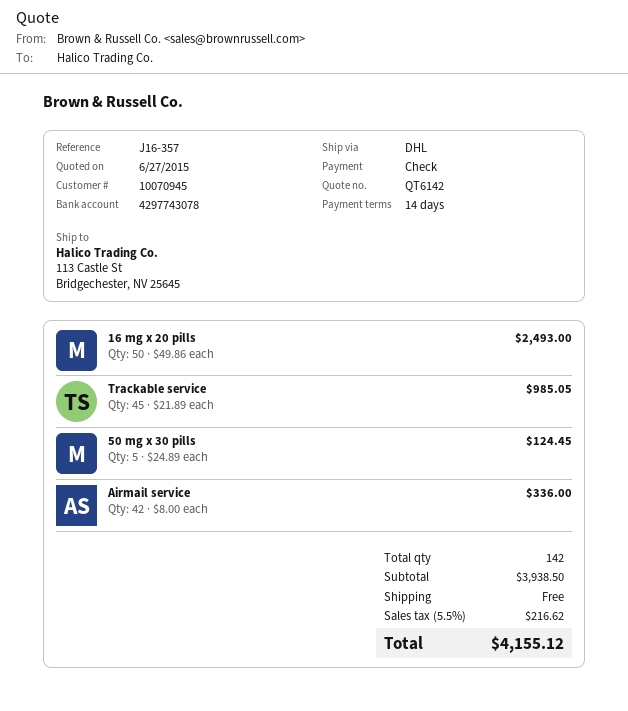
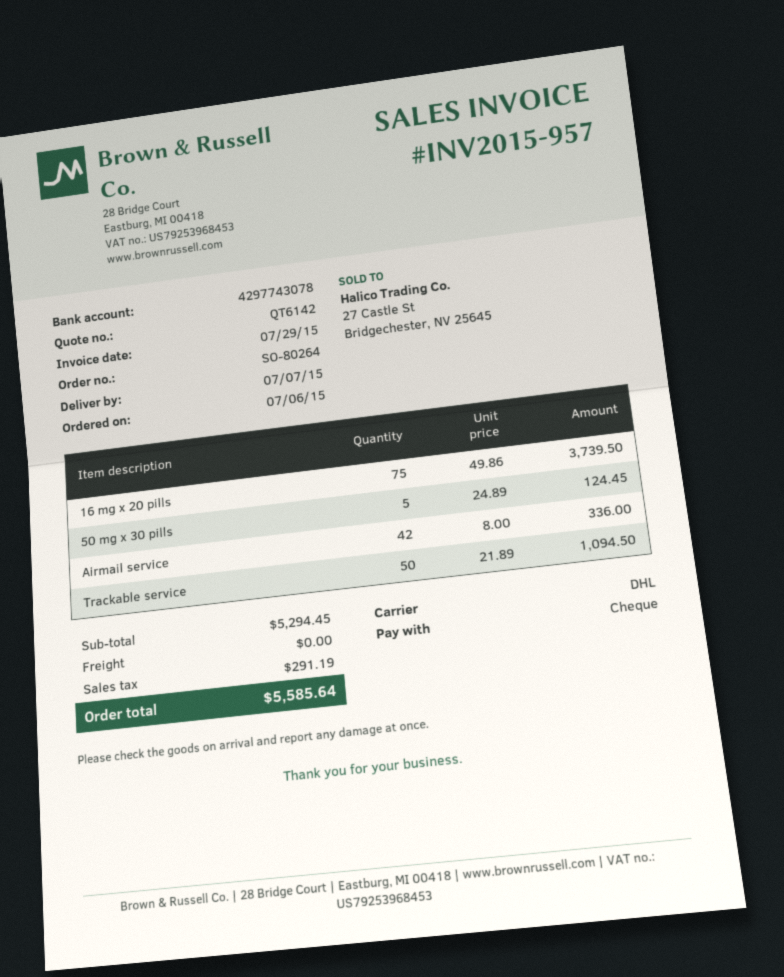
16 mg x 20 pills: 50 x 49.86 = 2493.00 -> 75 x 49.86 = 3739.50
Trackable service: 45 x 21.89 = 985.05 -> 50 x 21.89 = 1094.50
subtotal: 3938.50 -> 5294.45
tax: 216.62 -> 291.19
total: 4155.12 -> 5585.64

